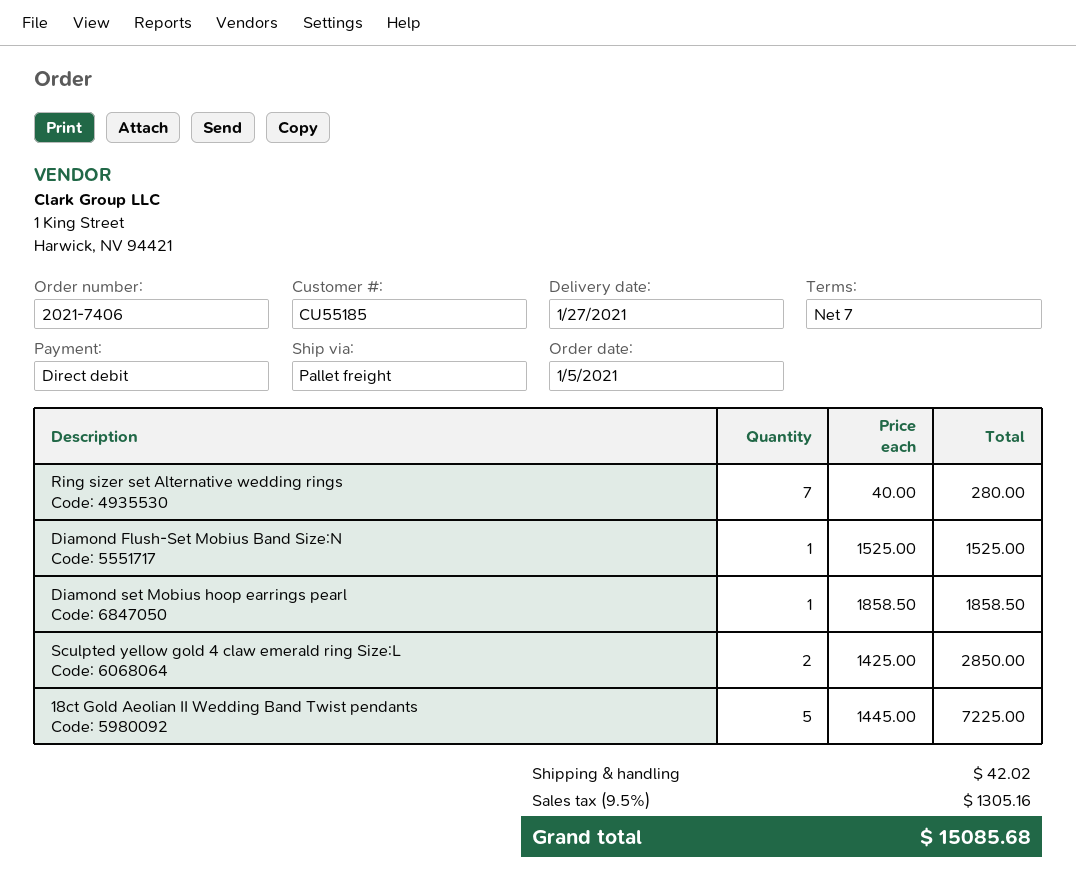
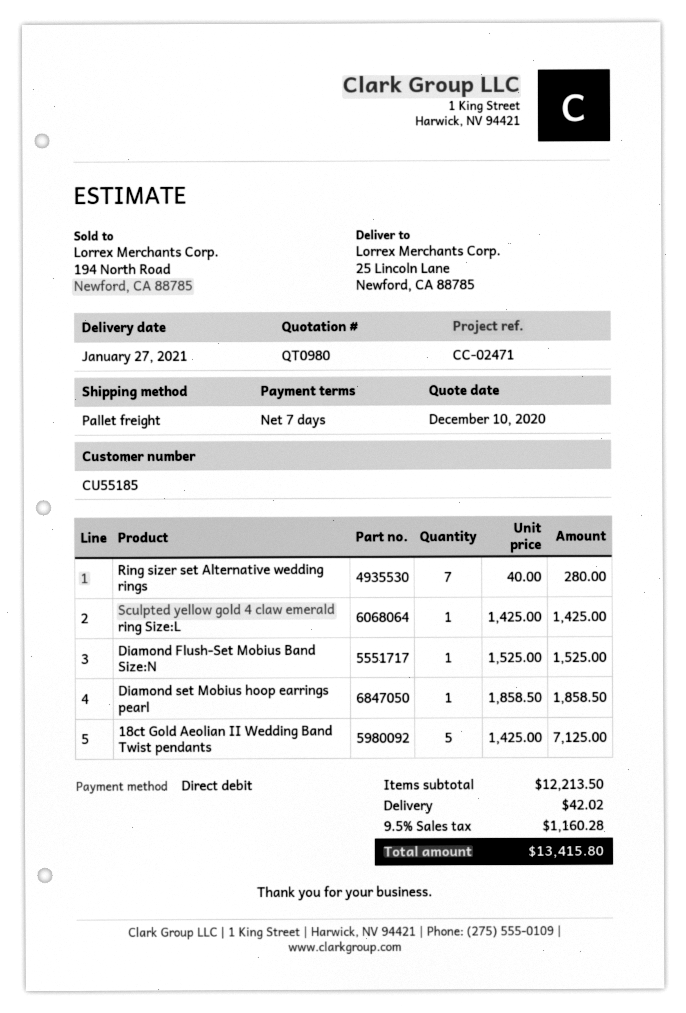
Sculpted yellow gold 4 claw emerald ring Size:L: 2 x 1425.00 = 2850.00 -> 1 x 1425.00 = 1425.00
18ct Gold Aeolian II Wedding Band Twist pendants: 5 x 1445.00 = 7225.00 -> 5 x 1425.00 = 7125.00
tax: 9.5% = 1305.16 -> 9.5% = 1160.28
total: 15085.68 -> 13415.80

